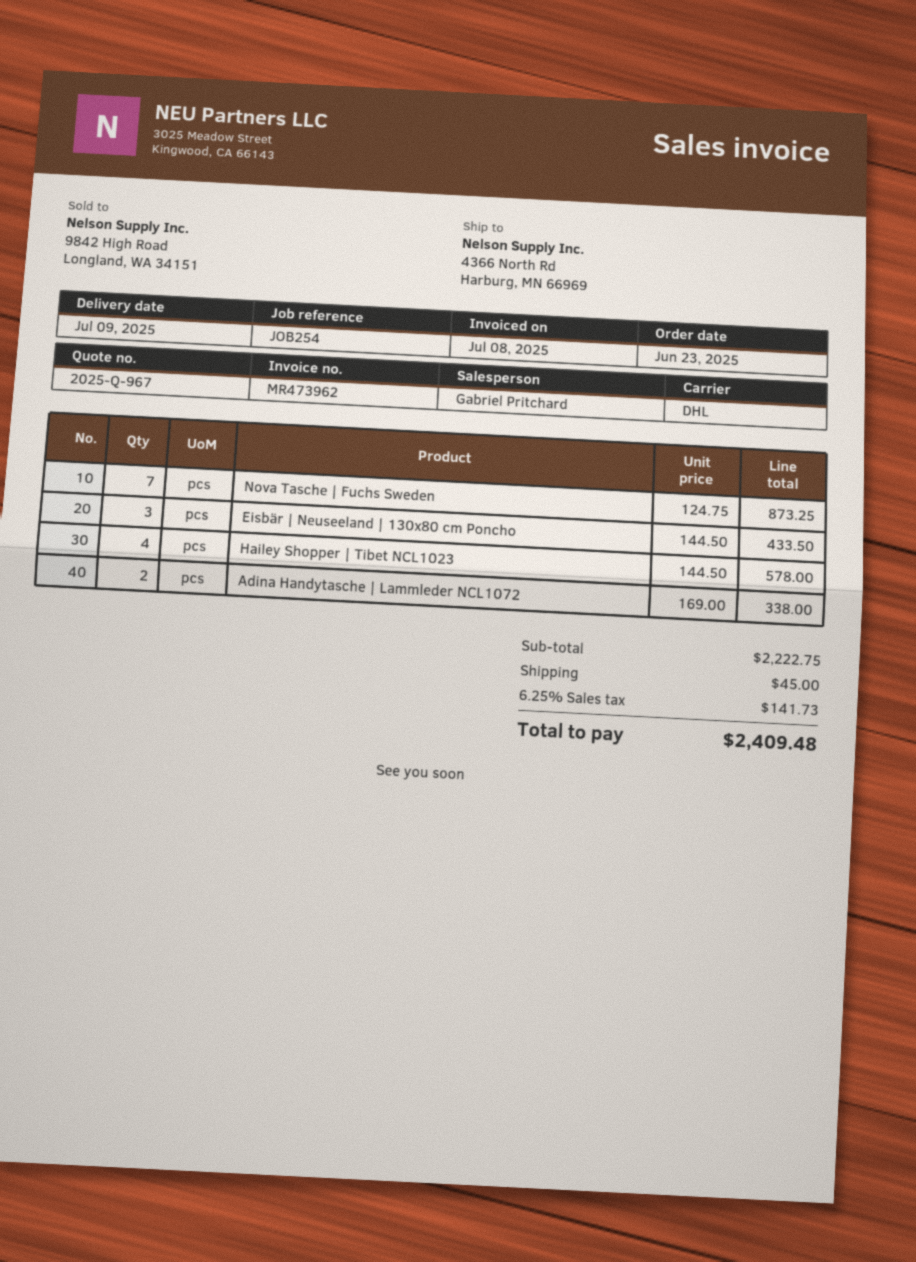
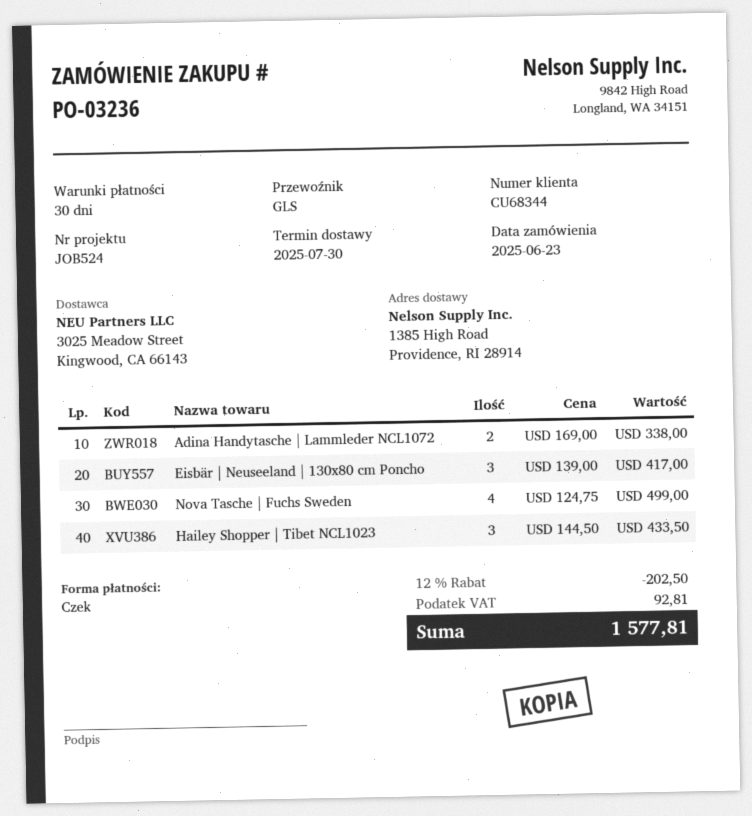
delivery date: 2025-07-09 -> 2025-07-30
reference: JOB254 -> JOB524
shipping method: DHL -> GLS
ship to: 4366 North Rd, Harburg, MN 66969 -> 1385 High Road, Providence, RI 28914
Nova Tasche | Fuchs Sweden: 7 x 124.75 = 873.25 -> 4 x 124.75 = 499.00
Eisbär | Neuseeland | 130x80 cm Poncho: 3 x 144.50 = 433.50 -> 3 x 139.00 = 417.00
Hailey Shopper | Tibet NCL1023: 4 x 144.50 = 578.00 -> 3 x 144.50 = 433.50
discount: none -> 12% = 202.50
shipping: 45.00 -> none
tax: 141.73 -> 92.81
total: 2409.48 -> 1577.81

